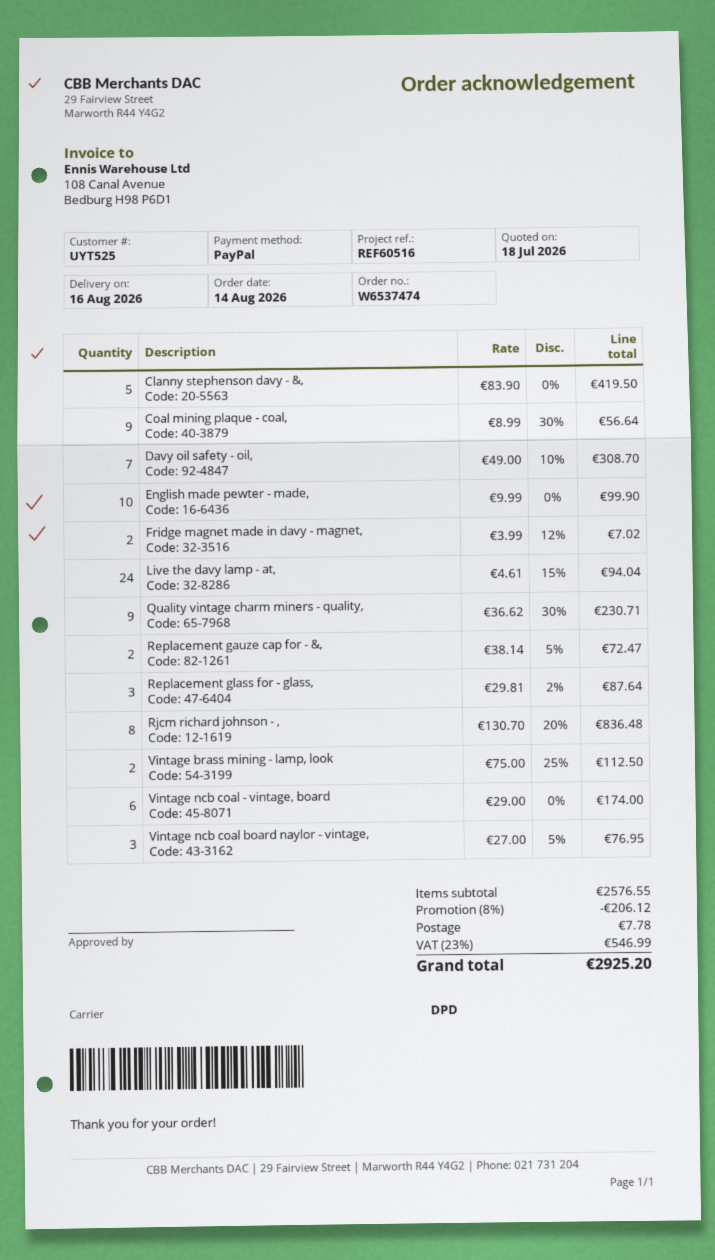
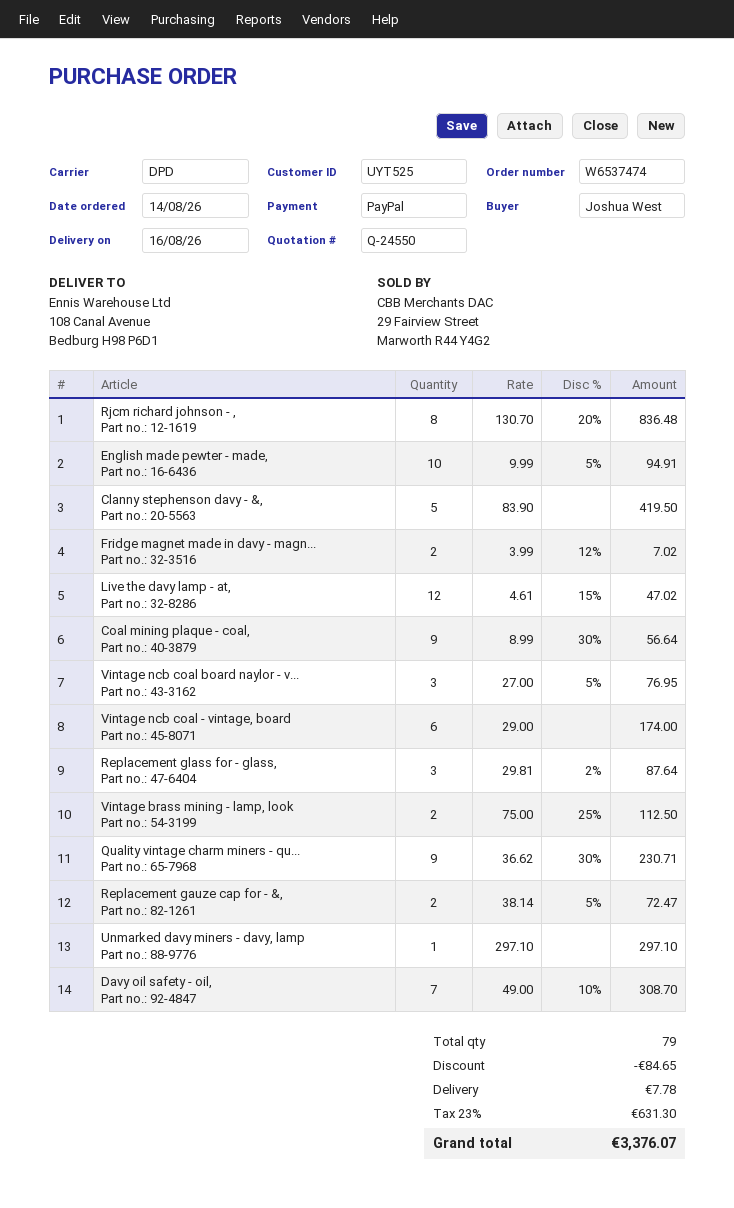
English made pewter - made,: 10 x 9.99 = 99.90 -> 10 x 9.99 - 5% = 94.91
Live the davy lamp - at,: 24 x 4.61 - 15% = 94.04 -> 12 x 4.61 - 15% = 47.02
Unmarked davy miners - davy, lamp: none -> 1 x 297.10 = 297.10
discount: 206.12 -> 84.65
tax: 23% = 546.99 -> 23% = 631.30
total: 2925.20 -> 3376.07

